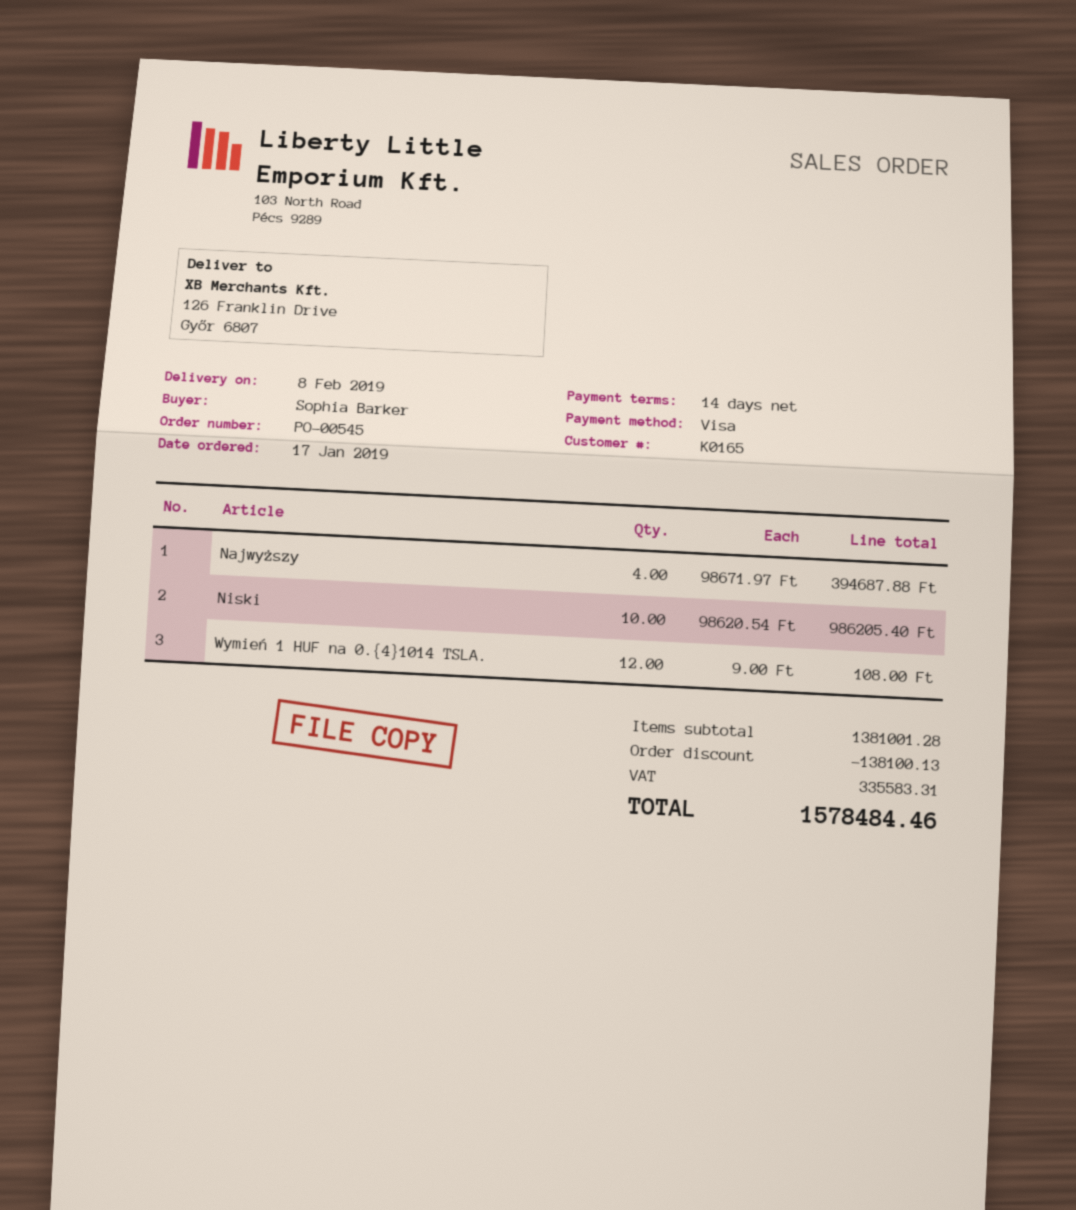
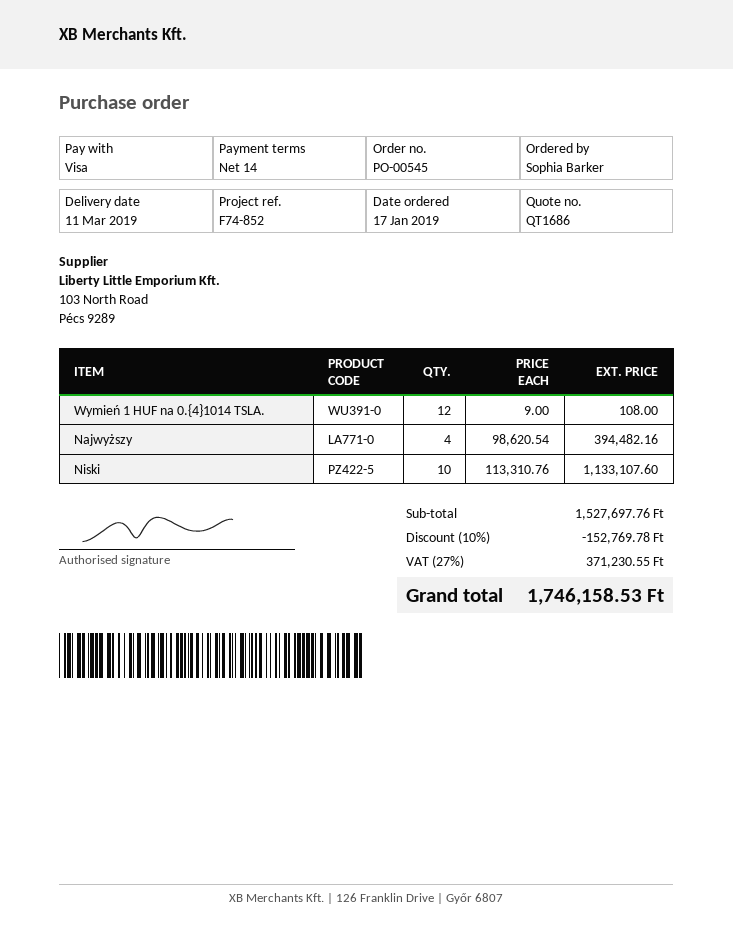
delivery date: 2019-02-08 -> 2019-03-11
Najwyższy: 4 x 98671.97 = 394687.88 -> 4 x 98620.54 = 394482.16
Niski: 10 x 98620.54 = 986205.40 -> 10 x 113310.76 = 1133107.60
subtotal: 1381001.28 -> 1527697.76
discount: 138100.13 -> 152769.78
tax: 335583.31 -> 371230.55
total: 1578484.46 -> 1746158.53

